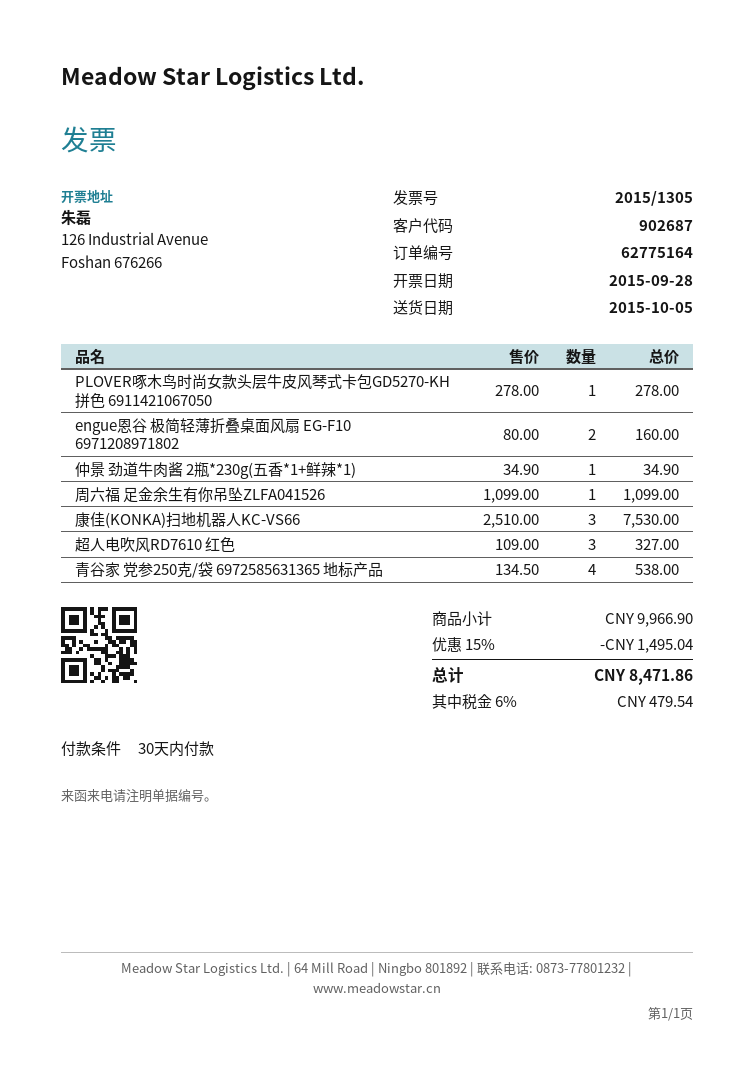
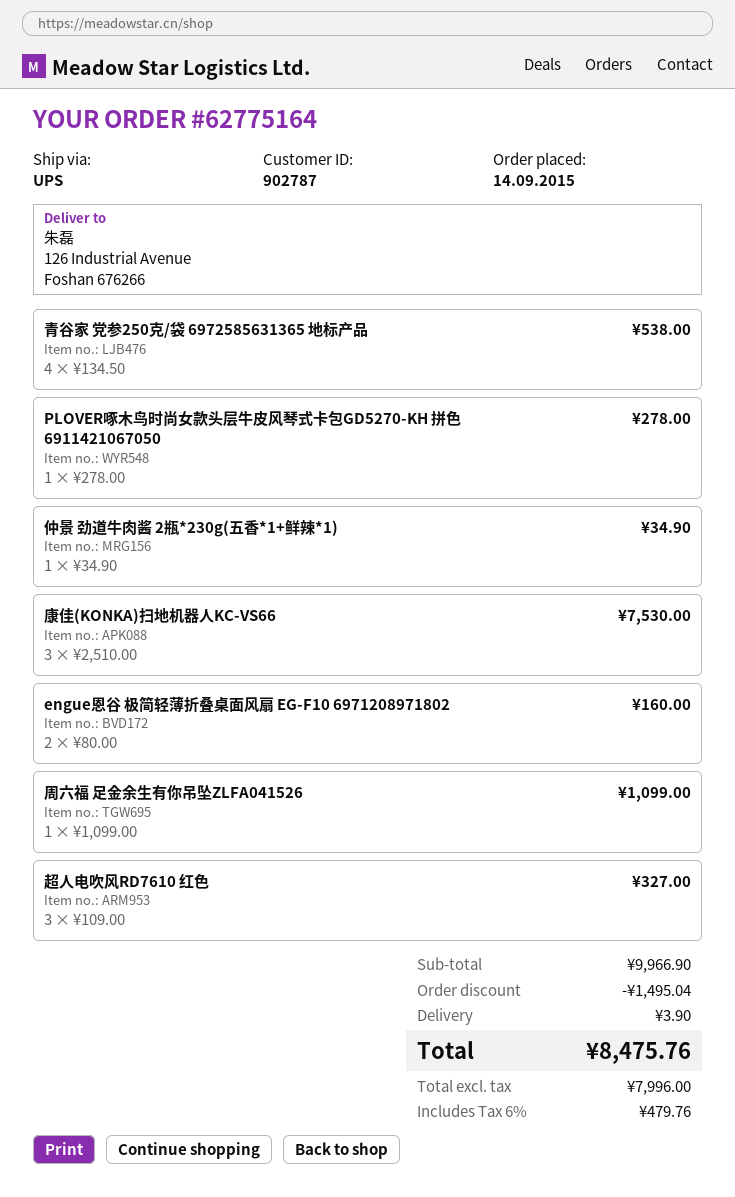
customer number: 902687 -> 902787
shipping: none -> 3.90
tax: 6% = 479.54 -> 6% = 479.76
total: 8471.86 -> 8475.76

